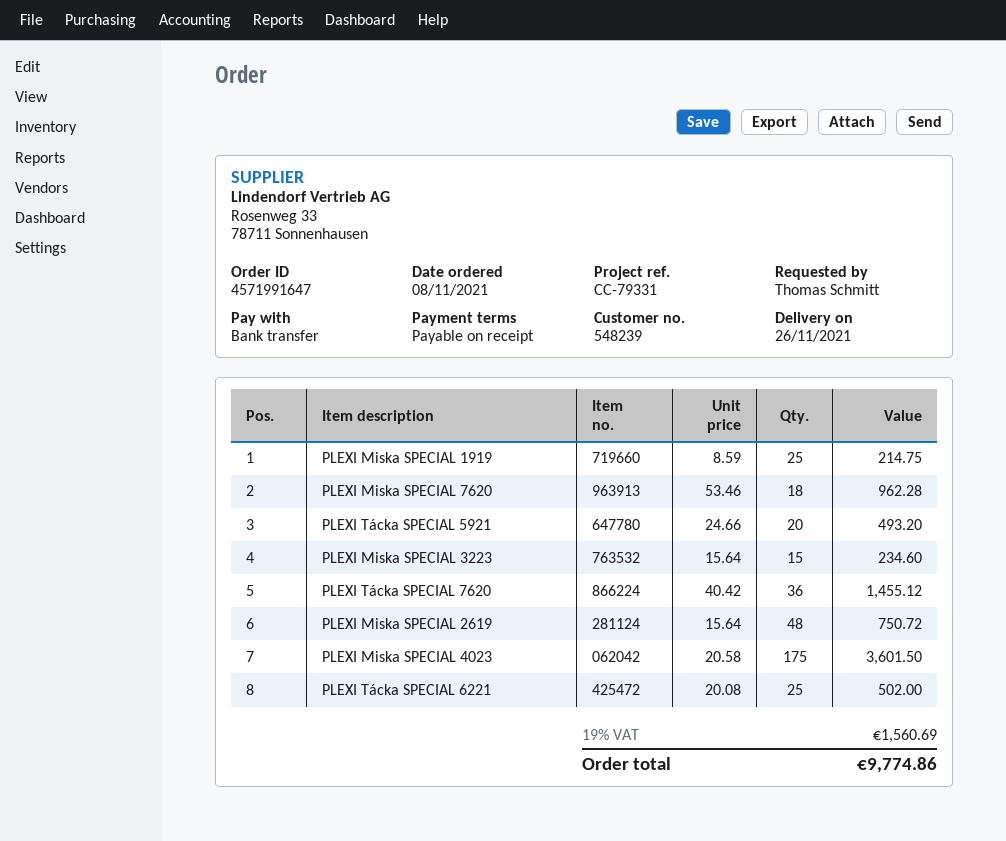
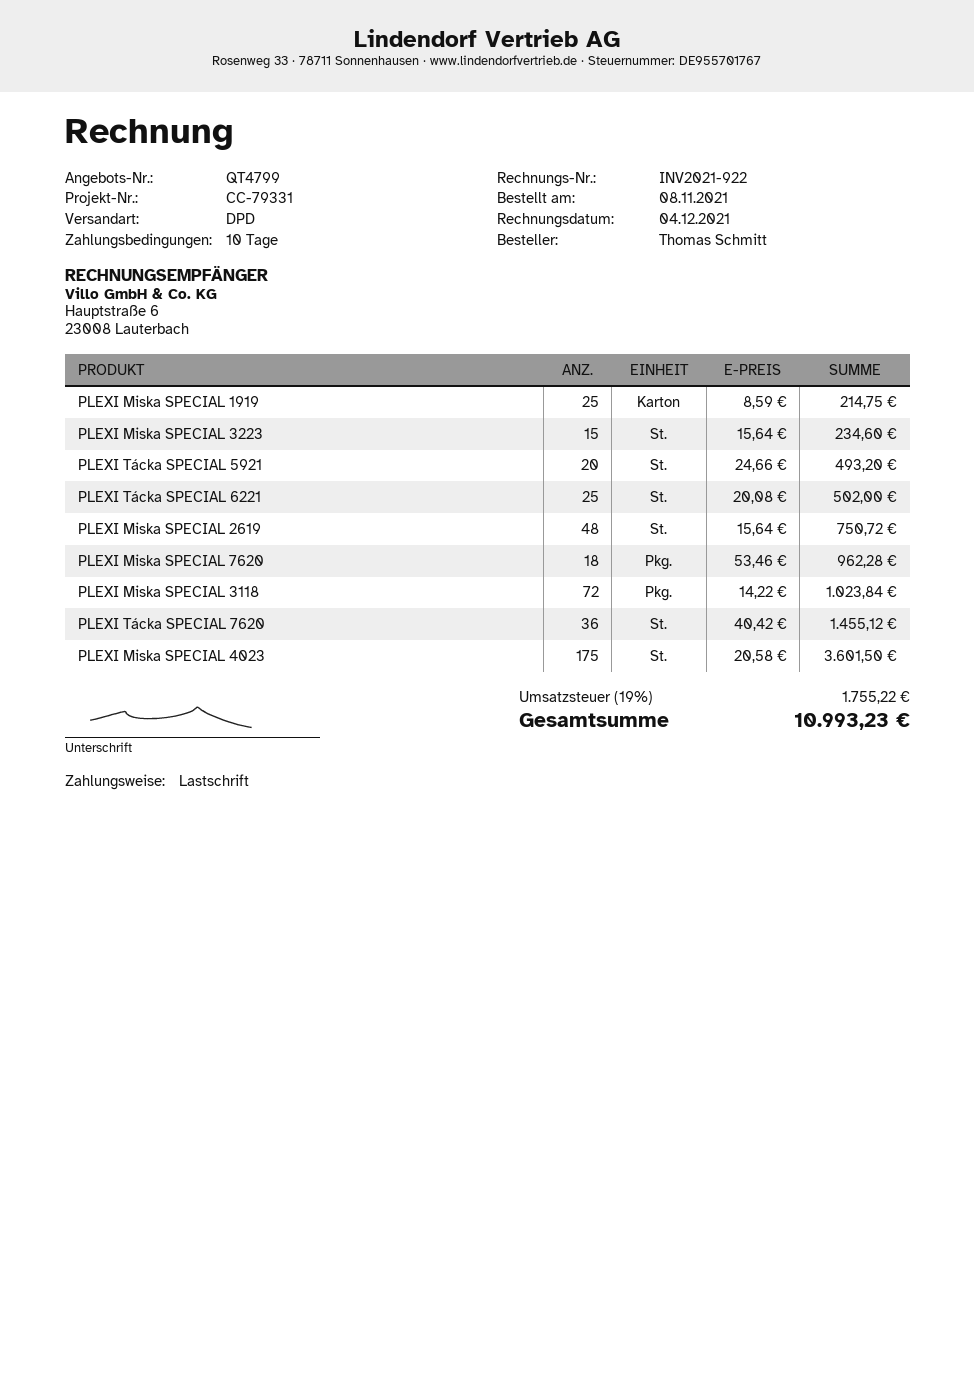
payment terms: on receipt -> 10 days
payment method: bank transfer -> direct debit
PLEXI Miska SPECIAL 3118: none -> 72 x 14.22 = 1023.84
tax: 19% = 1560.69 -> 19% = 1755.22
total: 9774.86 -> 10993.23

